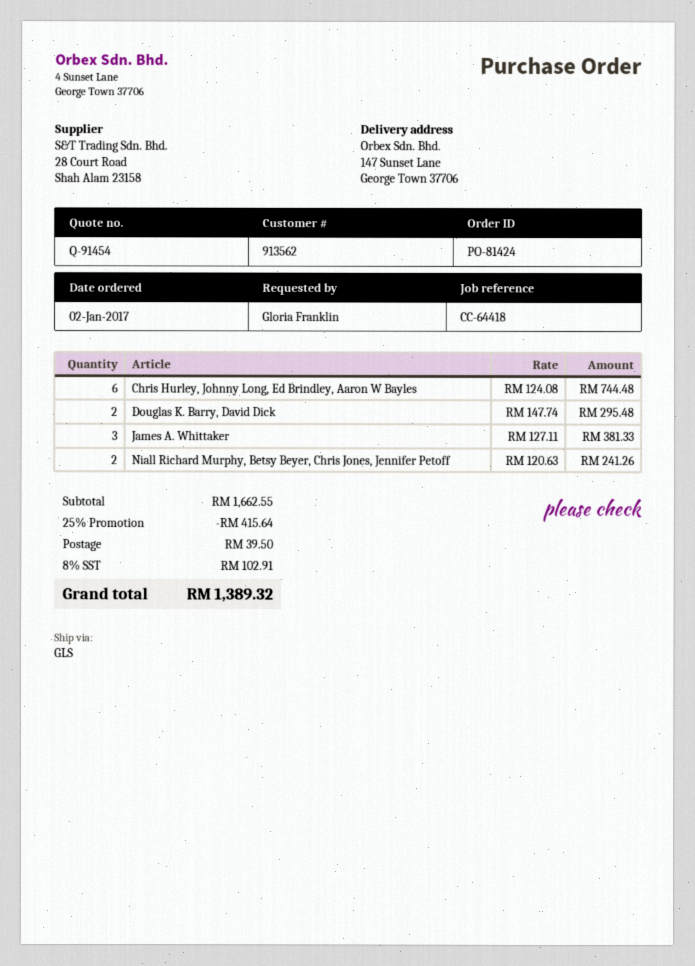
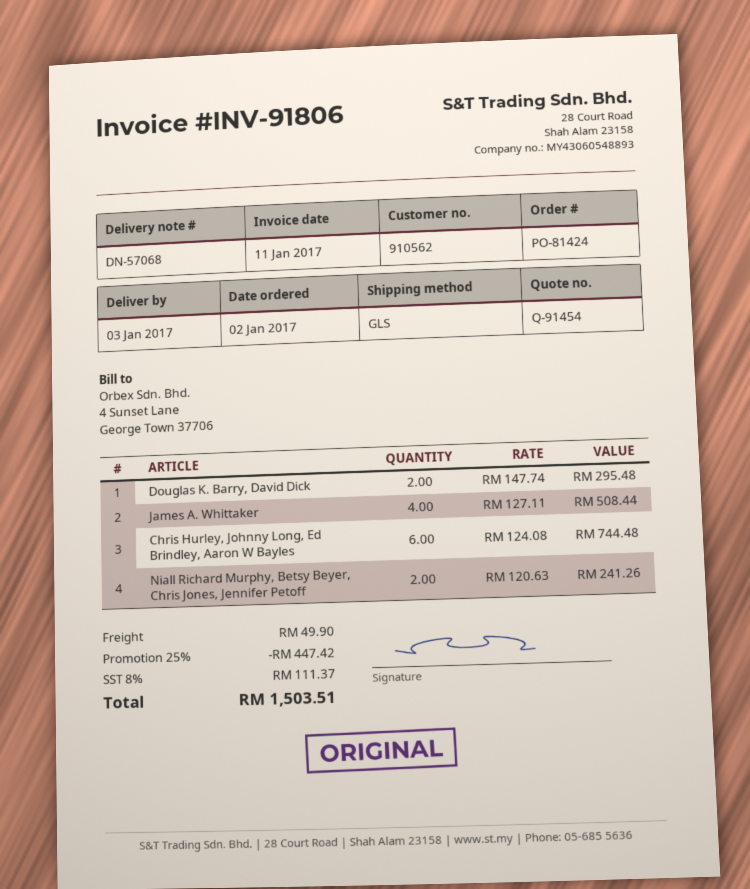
customer number: 913562 -> 910562
James A. Whittaker: 3 x 127.11 = 381.33 -> 4 x 127.11 = 508.44
discount: 25% = 415.64 -> 25% = 447.42
shipping: 39.50 -> 49.90
tax: 8% = 102.91 -> 8% = 111.37
total: 1389.32 -> 1503.51

